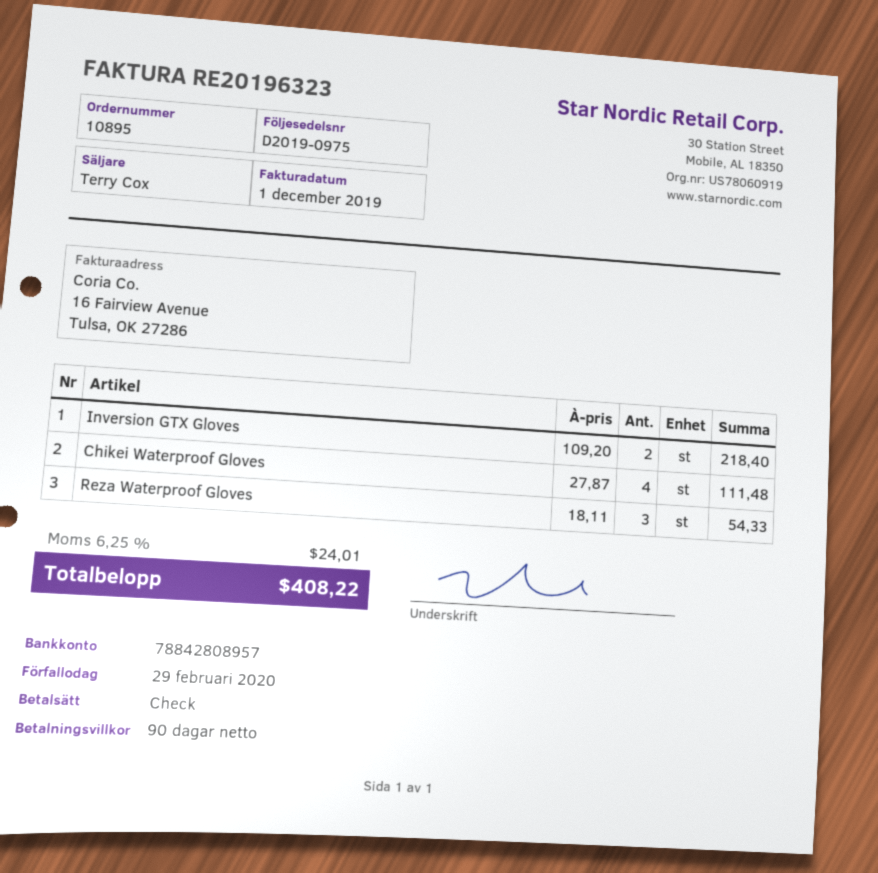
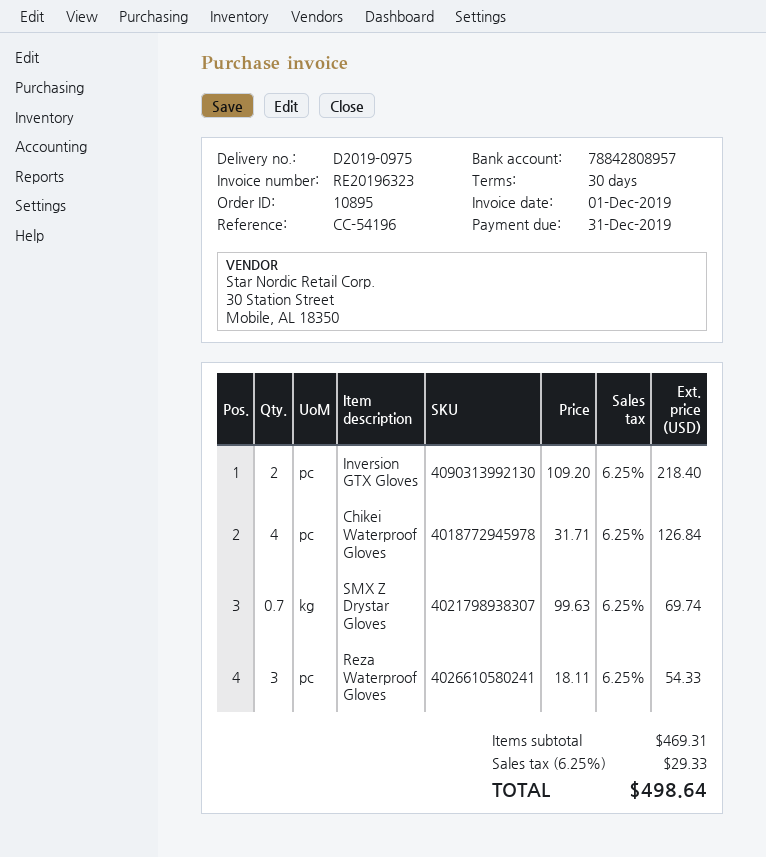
payment terms: 90 days -> 30 days
due date: 2020-02-29 -> 2019-12-31
Chikei Waterproof Gloves: 4 x 27.87 = 111.48 -> 4 x 31.71 = 126.84
SMX Z Drystar Gloves: none -> 0.7 x 99.63 = 69.74
tax: 6.25% = 24.01 -> 6.25% = 29.33
total: 408.22 -> 498.64

